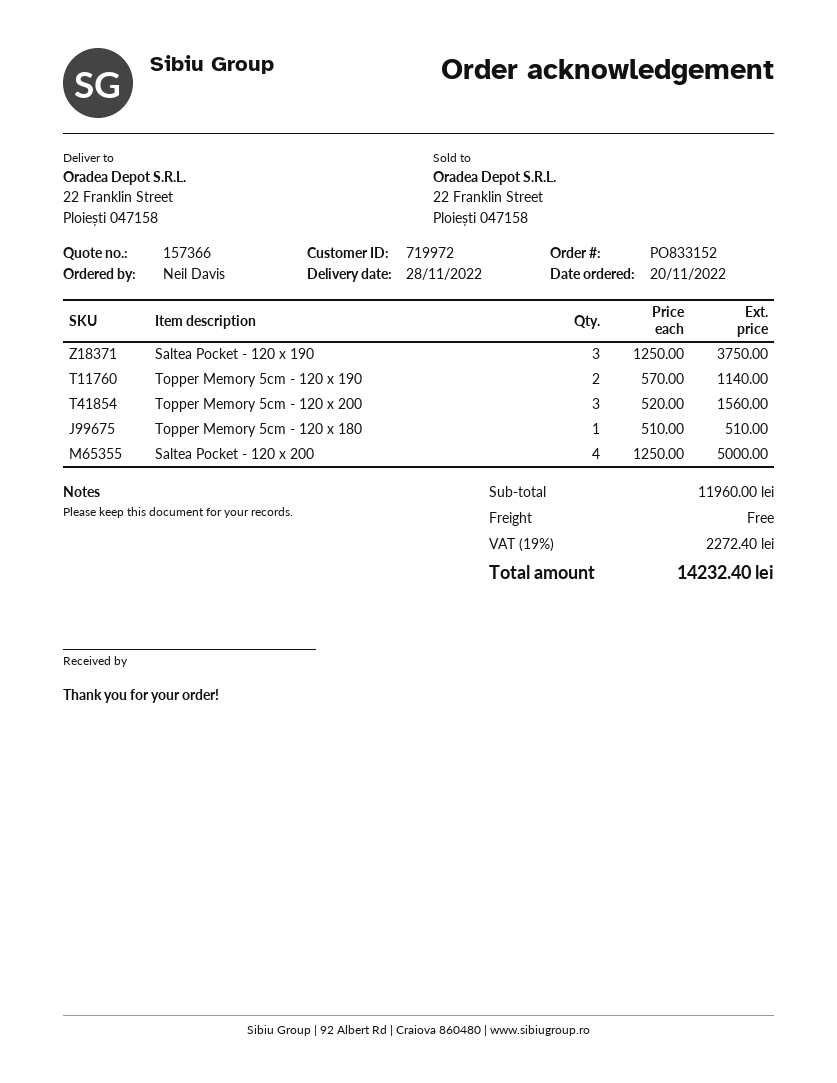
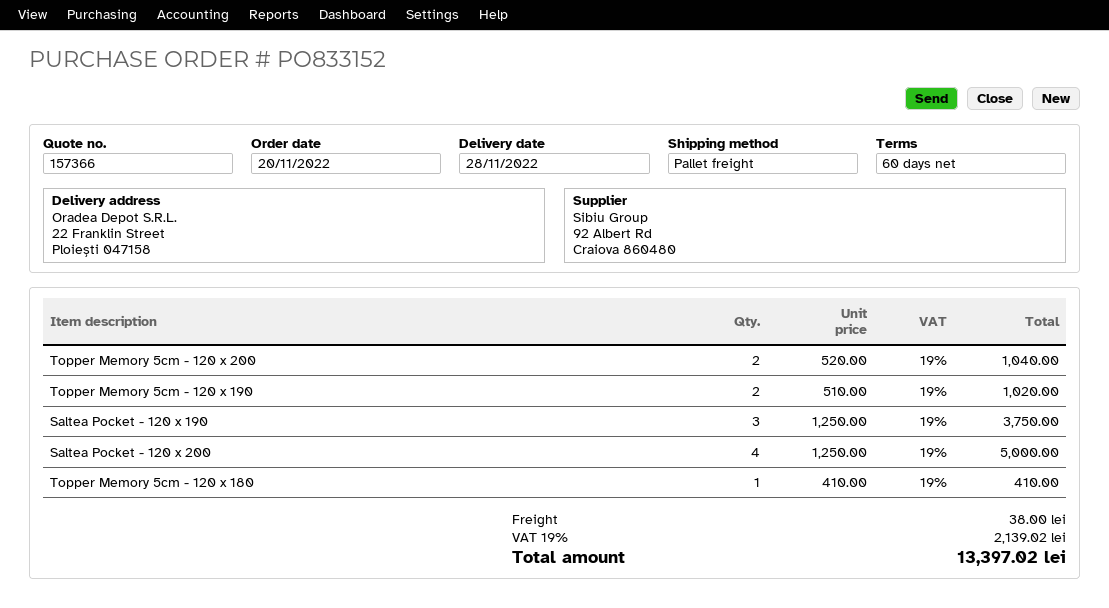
Topper Memory 5cm - 120 x 190: 2 x 570.00 = 1140.00 -> 2 x 510.00 = 1020.00
Topper Memory 5cm - 120 x 200: 3 x 520.00 = 1560.00 -> 2 x 520.00 = 1040.00
Topper Memory 5cm - 120 x 180: 1 x 510.00 = 510.00 -> 1 x 410.00 = 410.00
shipping: 0.00 -> 38.00
tax: 19% = 2272.40 -> 19% = 2139.02
total: 14232.40 -> 13397.02

